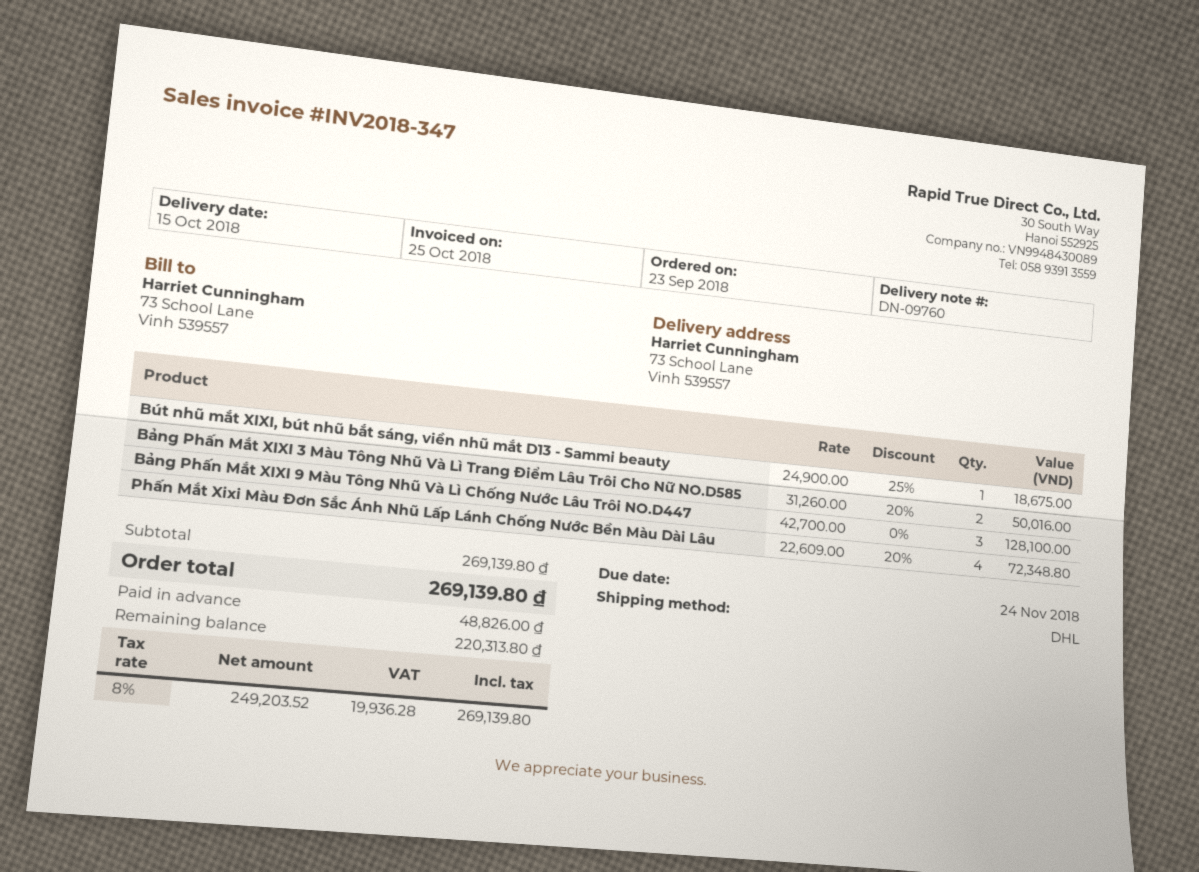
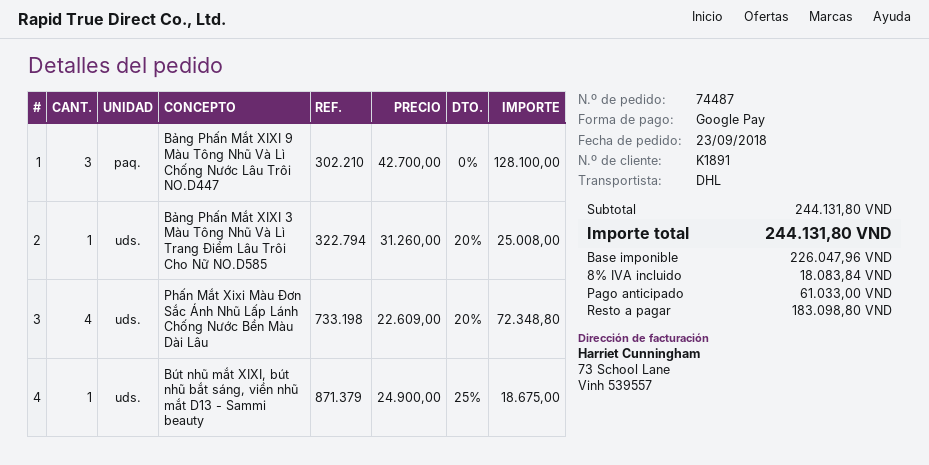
Bảng Phấn Mắt XIXI 3 Màu Tông Nhũ Và Lì Trang Điểm Lâu Trôi Cho Nữ NO.D585: 2 x 31260.00 - 20% = 50016.00 -> 1 x 31260.00 - 20% = 25008.00
subtotal: 269139.80 -> 244131.80
net: 249203.52 -> 226047.96
tax: 8% = 19936.28 -> 8% = 18083.84
total: 269139.80 -> 244131.80
deposit: 48826.00 -> 61033.00
balance: 220313.80 -> 183098.80

